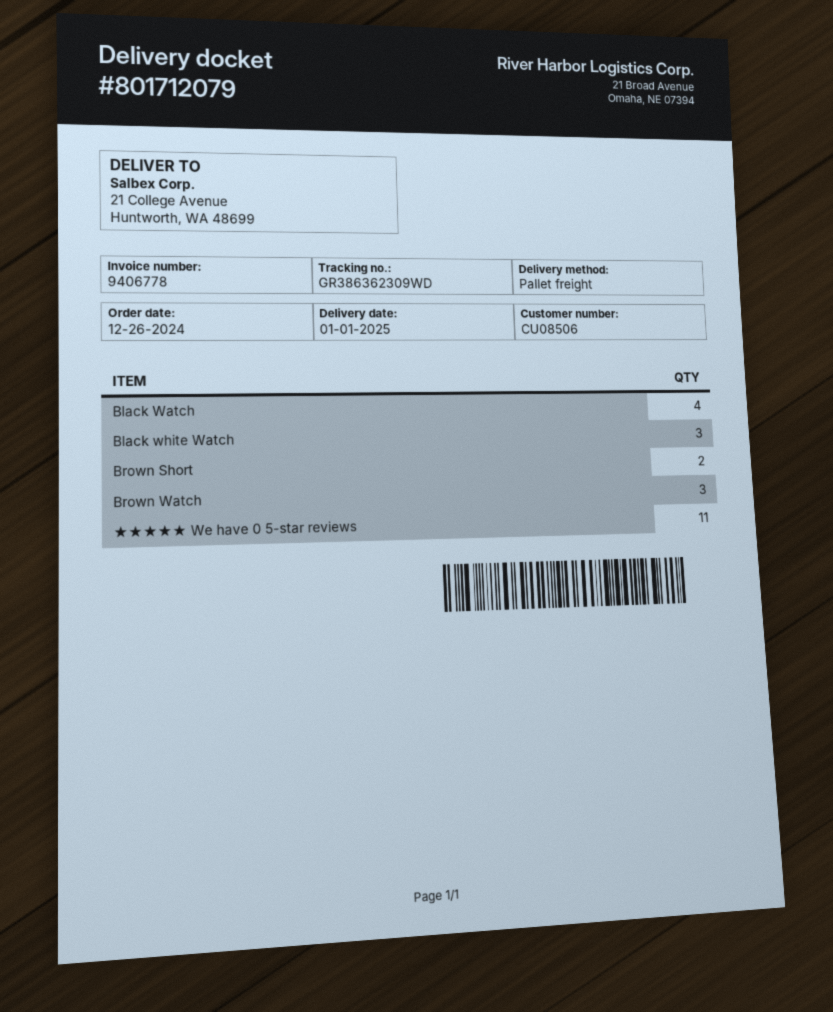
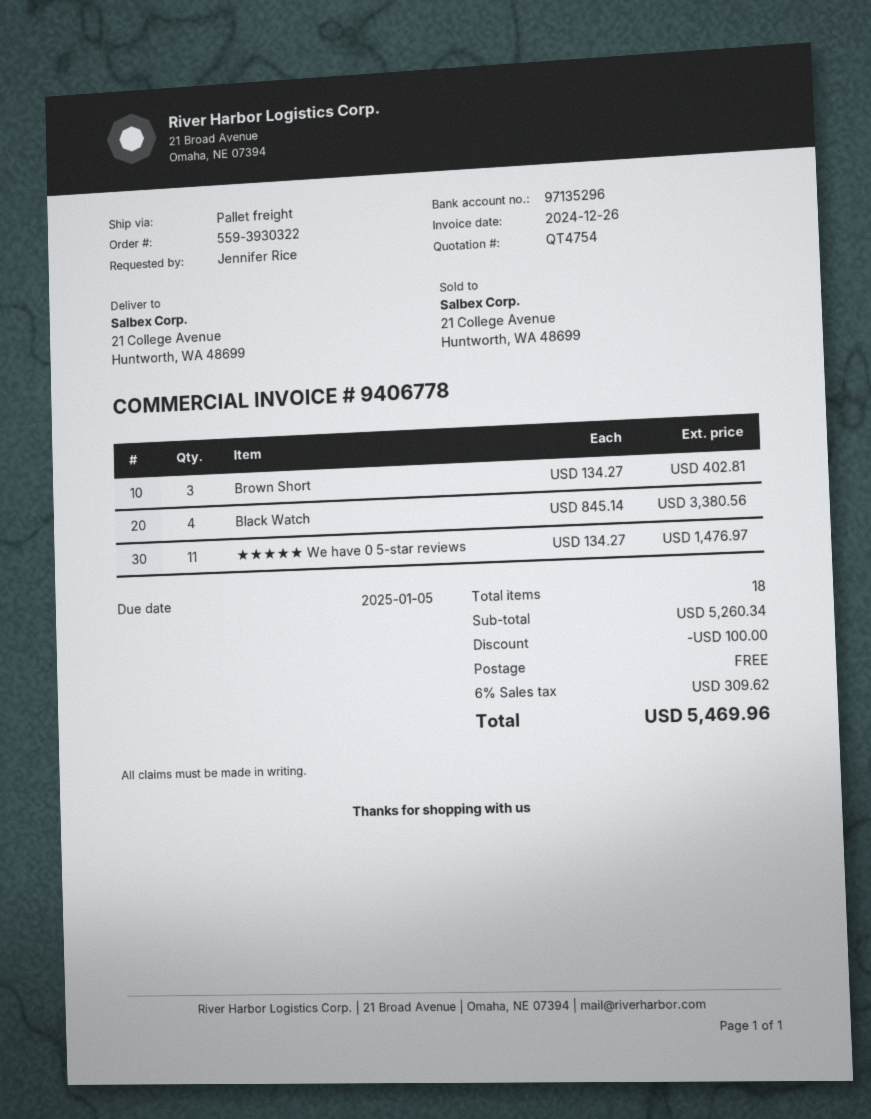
Black white Watch: 3 -> none
Brown Short: 2 -> 3
Brown Watch: 3 -> none

